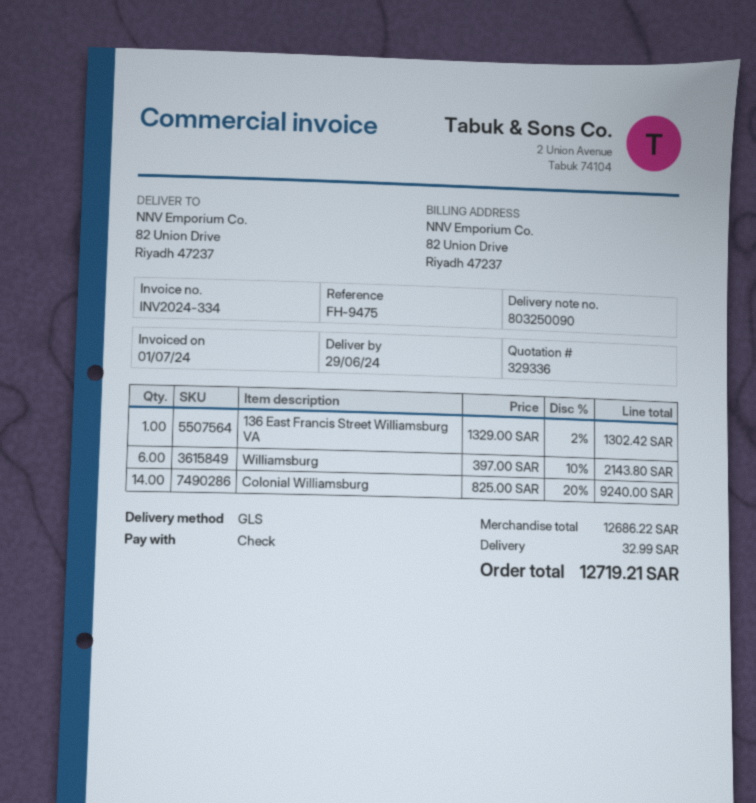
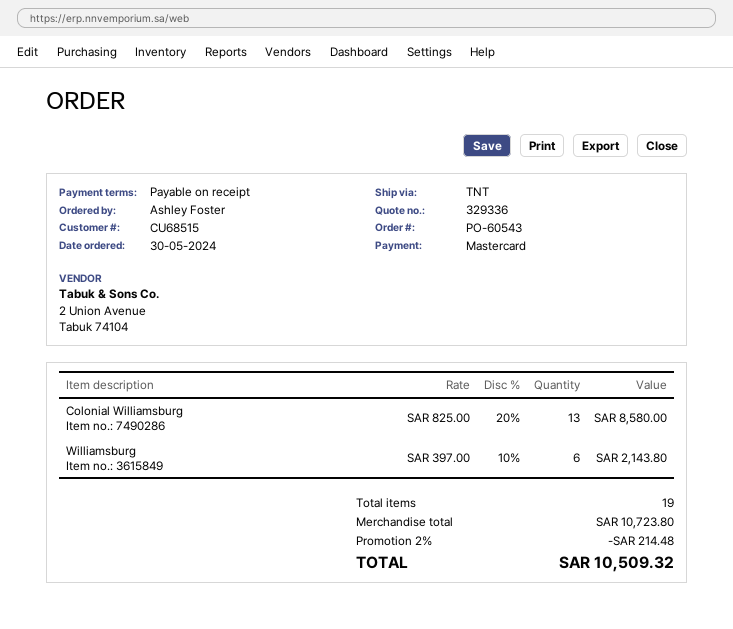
payment method: cheque -> Mastercard
shipping method: GLS -> TNT
136 East Francis Street Williamsburg VA: 1 x 1329.00 - 2% = 1302.42 -> none
Colonial Williamsburg: 14 x 825.00 - 20% = 9240.00 -> 13 x 825.00 - 20% = 8580.00
subtotal: 12686.22 -> 10723.80
discount: none -> 2% = 214.48
shipping: 32.99 -> none
total: 12719.21 -> 10509.32

